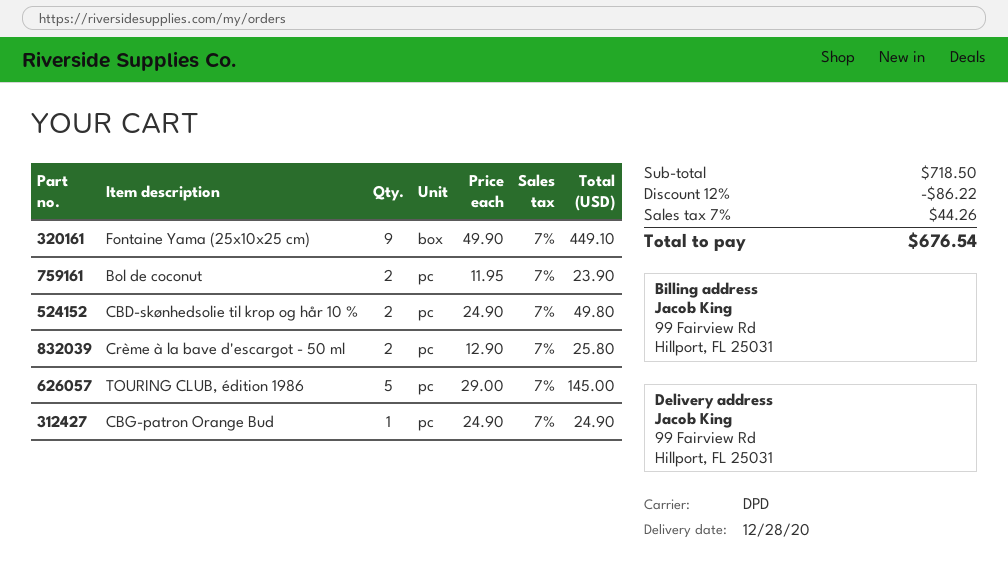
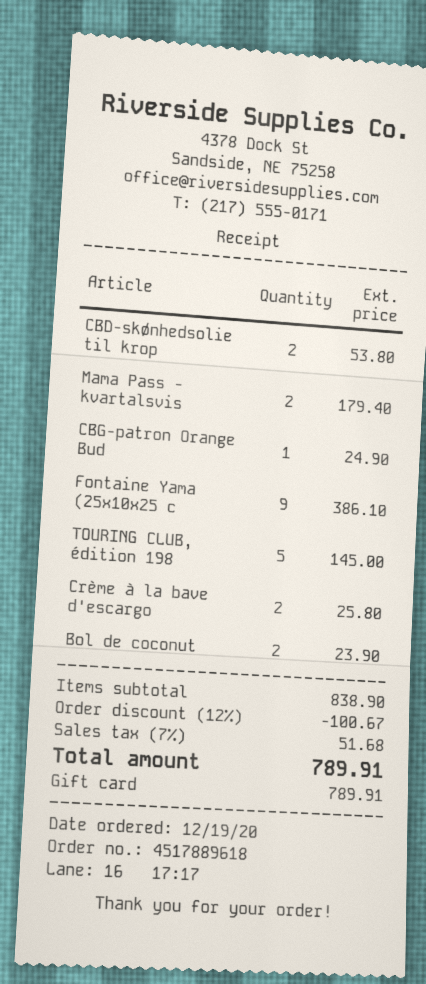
Fontaine Yama (25x10x25 cm): 9 for 449.10 -> 9 for 386.10
CBD-skønhedsolie til krop og hår 10 %: 2 for 49.80 -> 2 for 53.80
Mama Pass - kvartalsvis: none -> 2 for 179.40
subtotal: 718.50 -> 838.90
discount: 12% = 86.22 -> 12% = 100.67
tax: 7% = 44.26 -> 7% = 51.68
total: 676.54 -> 789.91

